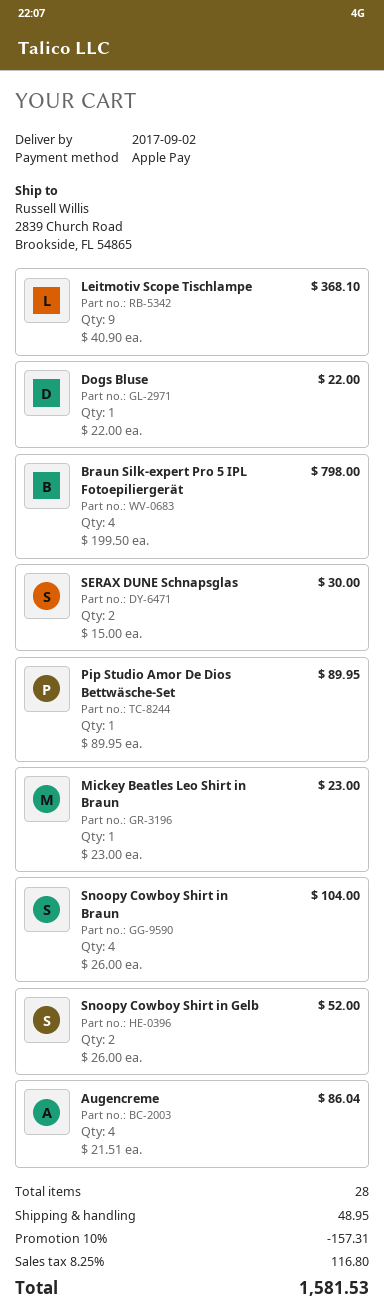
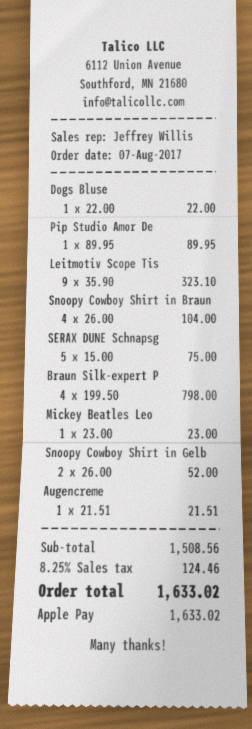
Leitmotiv Scope Tischlampe: 9 x 40.90 = 368.10 -> 9 x 35.90 = 323.10
SERAX DUNE Schnapsglas: 2 x 15.00 = 30.00 -> 5 x 15.00 = 75.00
Augencreme: 4 x 21.51 = 86.04 -> 1 x 21.51 = 21.51
discount: 10% = 157.31 -> none
shipping: 48.95 -> none
tax: 8.25% = 116.80 -> 8.25% = 124.46
total: 1581.53 -> 1633.02

